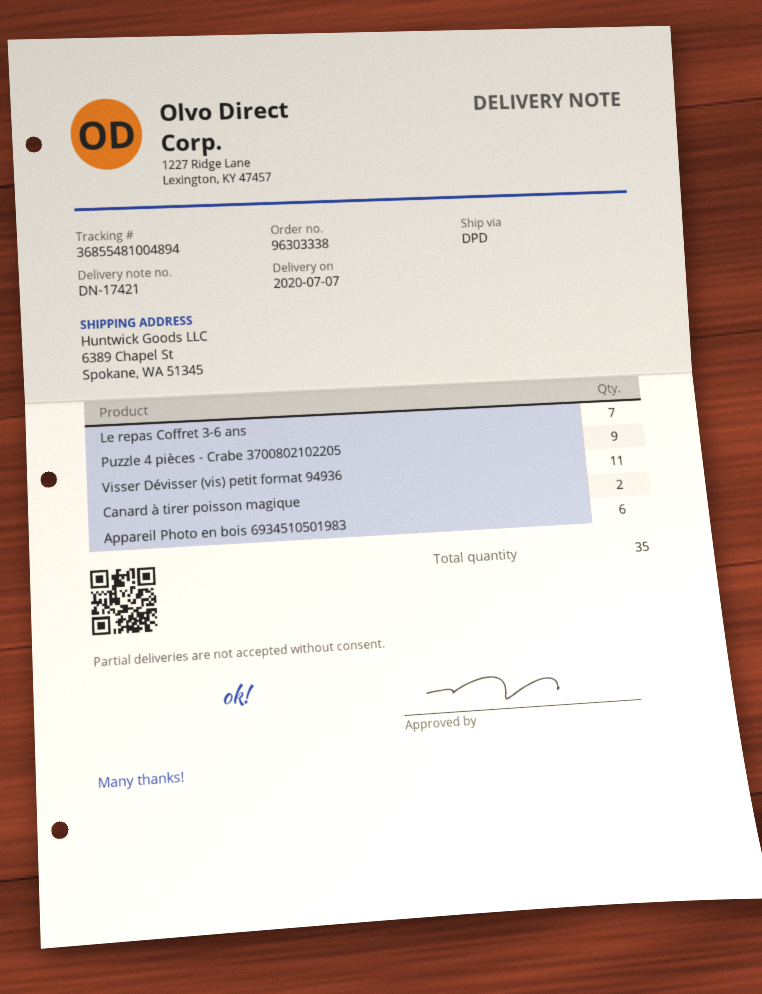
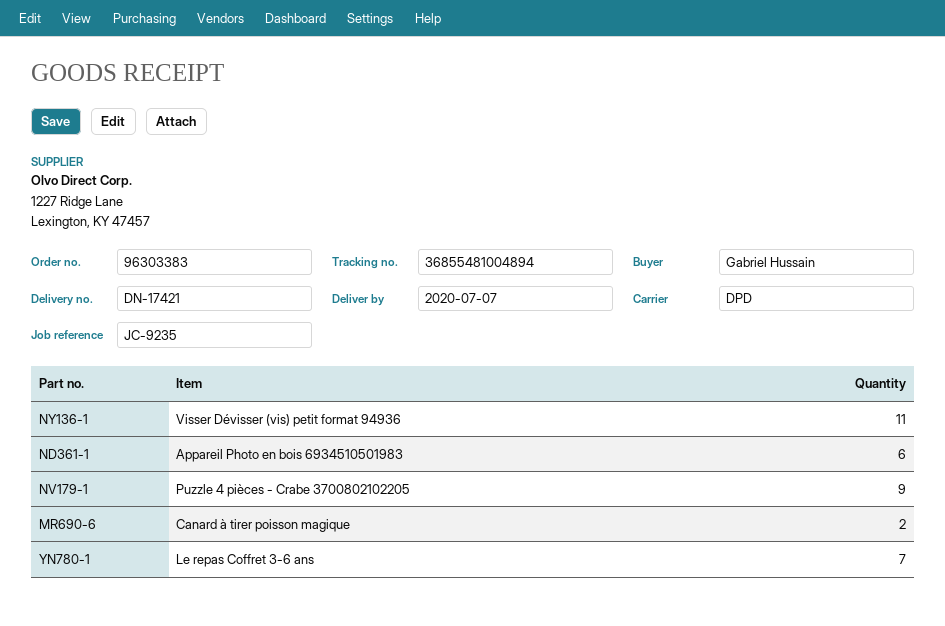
order number: 96303338 -> 96303383

